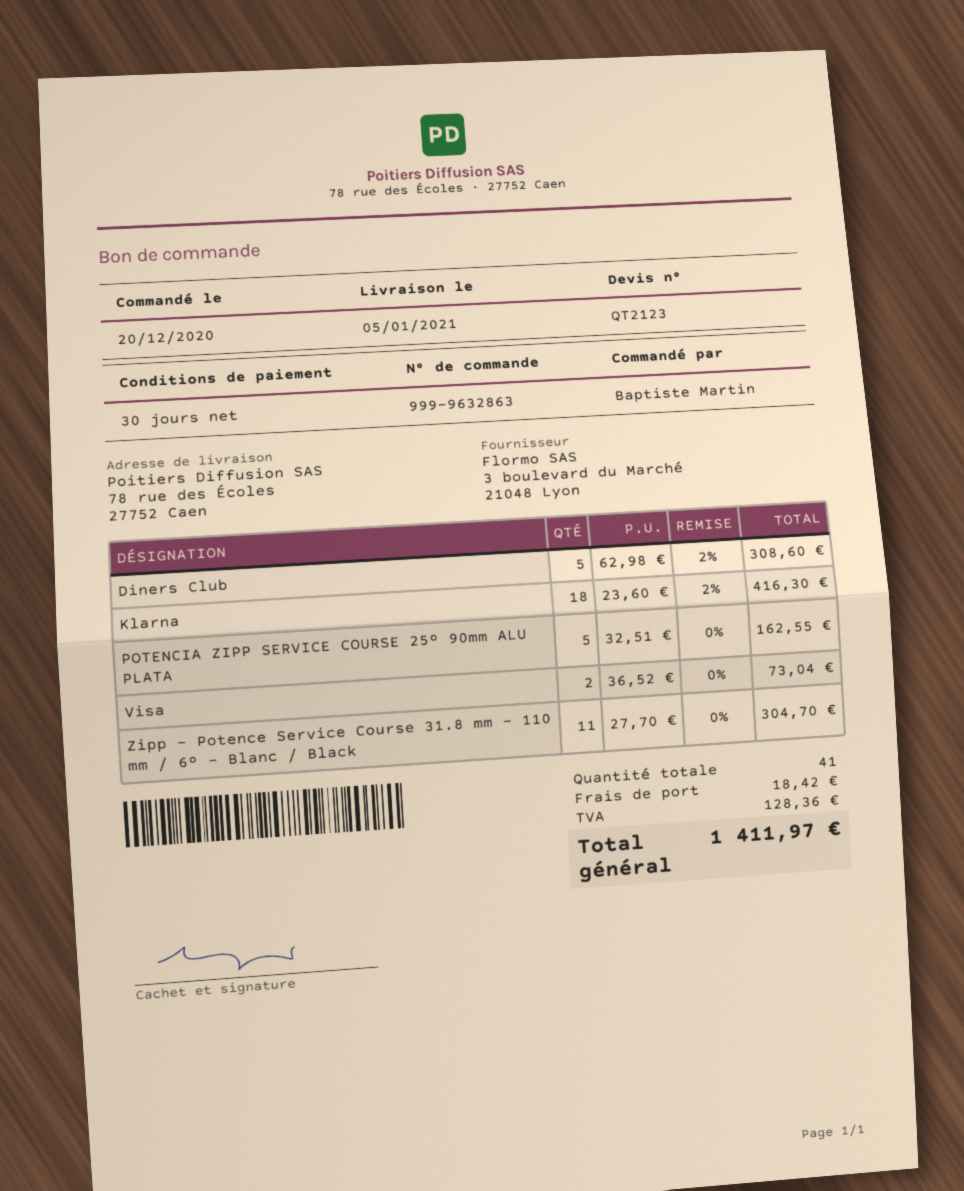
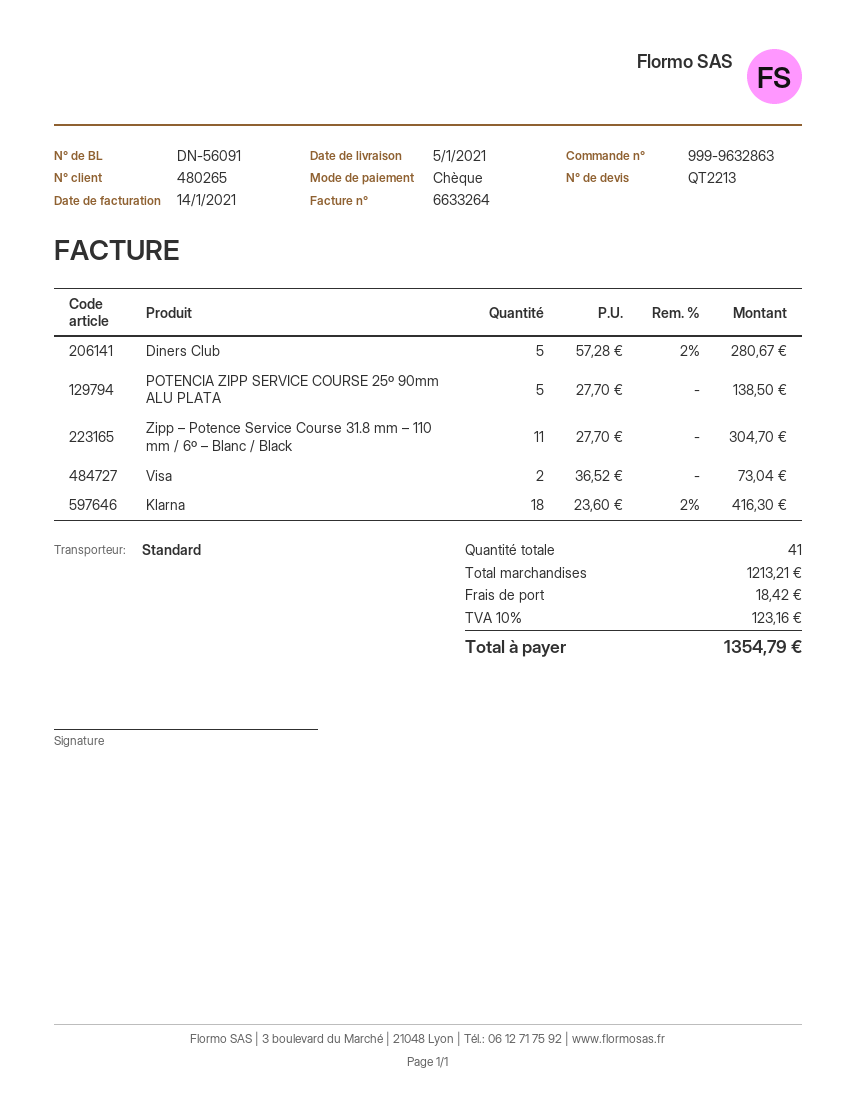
quote number: QT2123 -> QT2213
Diners Club: 5 x 62.98 - 2% = 308.60 -> 5 x 57.28 - 2% = 280.67
POTENCIA ZIPP SERVICE COURSE 25º 90mm ALU PLATA: 5 x 32.51 = 162.55 -> 5 x 27.70 = 138.50
tax: 128.36 -> 123.16
total: 1411.97 -> 1354.79

